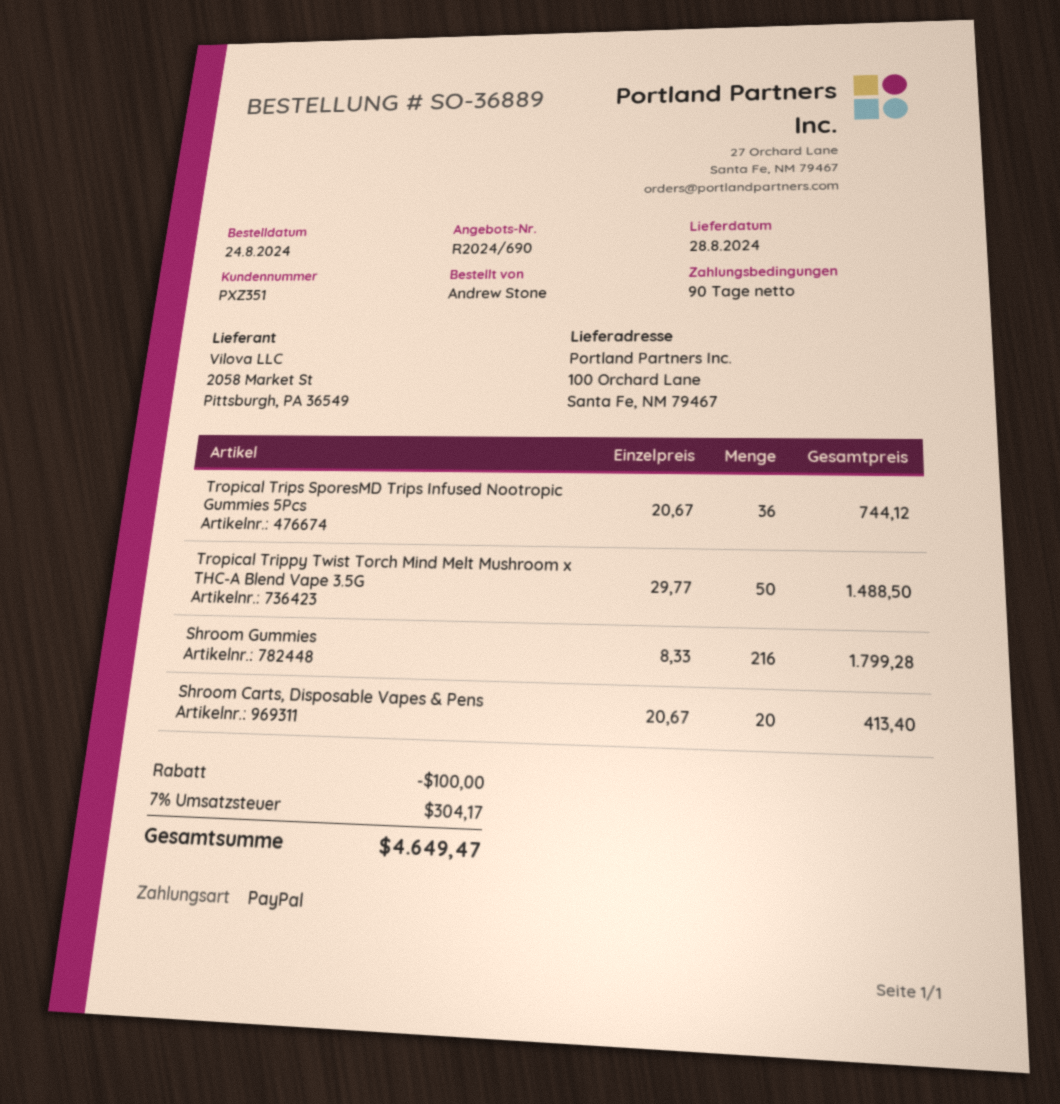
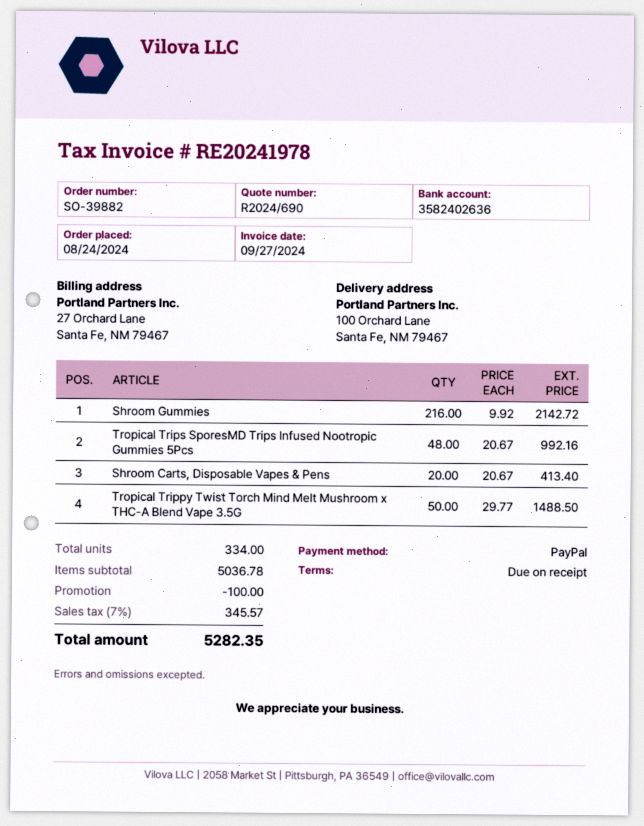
order number: SO-36889 -> SO-39882
payment terms: 90 days -> on receipt
Tropical Trips SporesMD Trips Infused Nootropic Gummies 5Pcs: 36 x 20.67 = 744.12 -> 48 x 20.67 = 992.16
Shroom Gummies: 216 x 8.33 = 1799.28 -> 216 x 9.92 = 2142.72
tax: 7% = 304.17 -> 7% = 345.57
total: 4649.47 -> 5282.35

